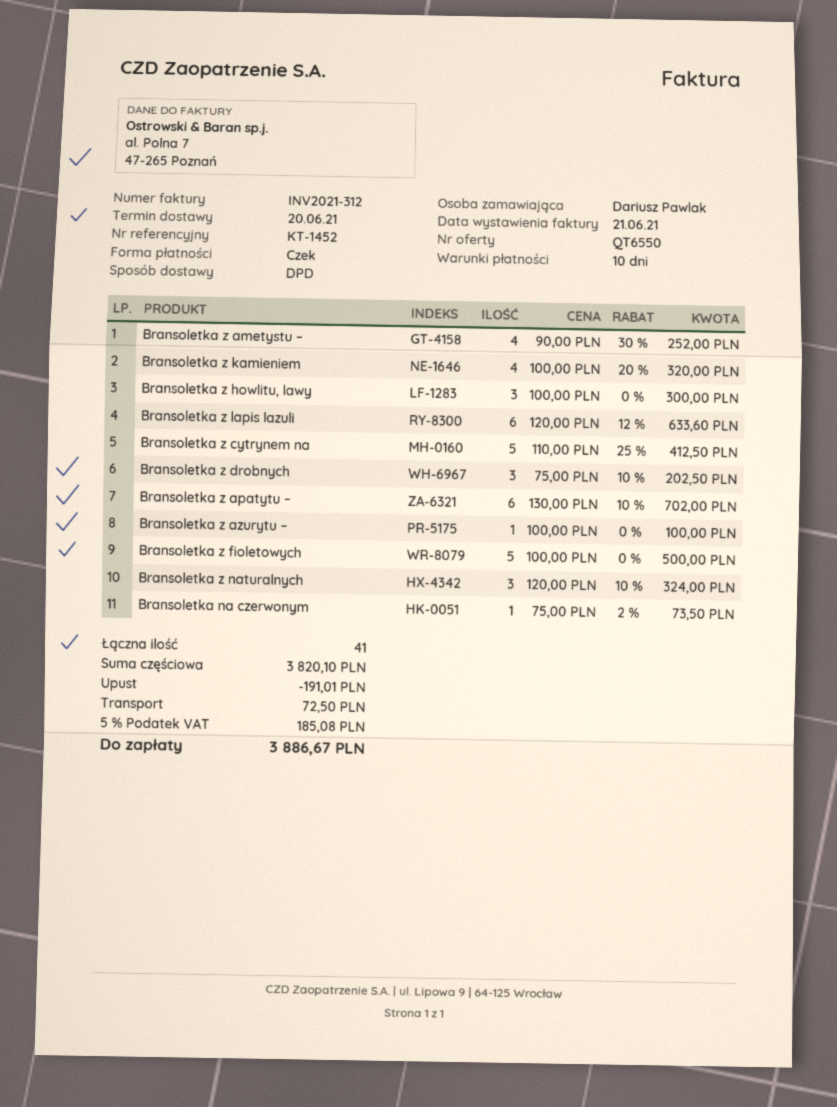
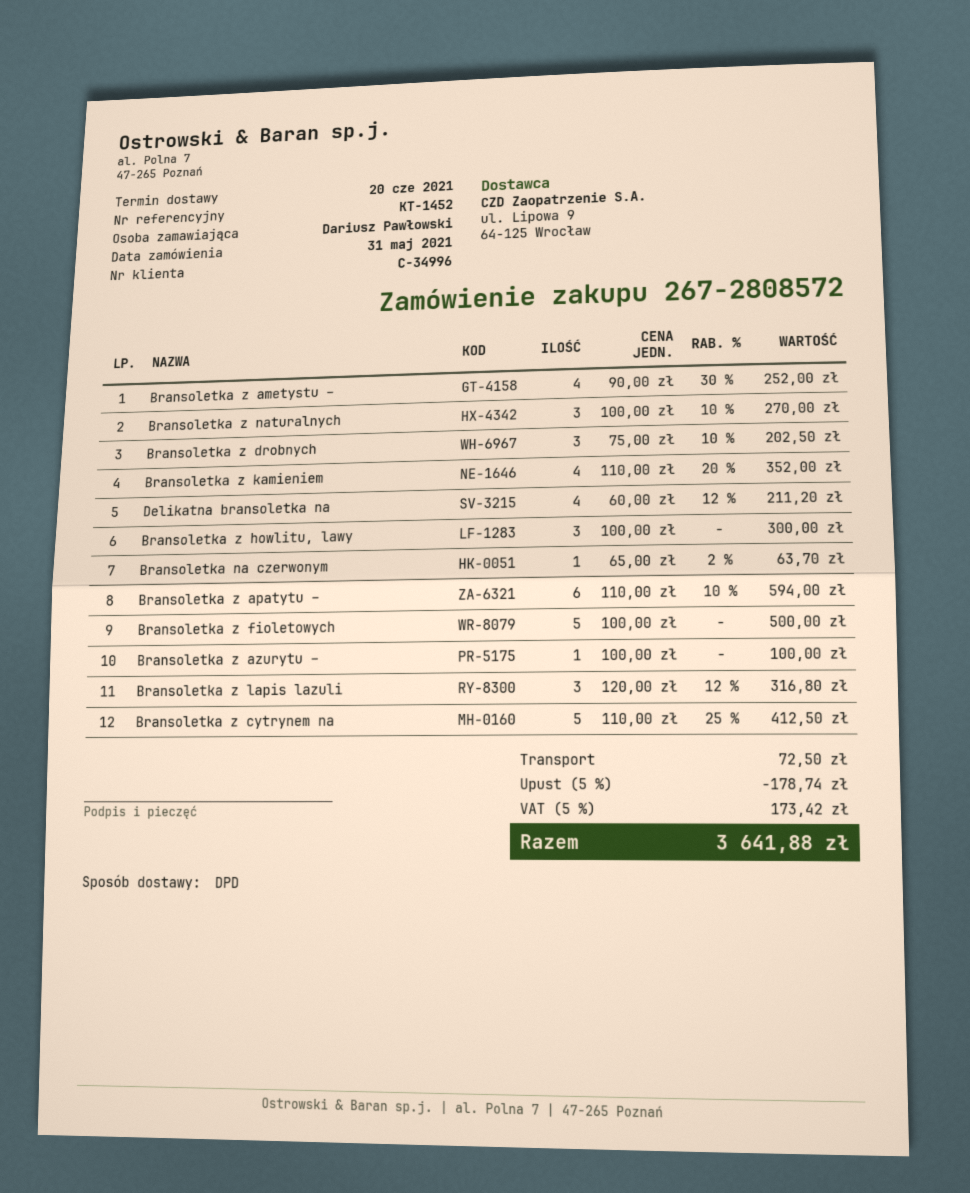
ordered by: Dariusz Pawlak -> Dariusz Pawłowski
Bransoletka z kamieniem: 4 x 100.00 - 20% = 320.00 -> 4 x 110.00 - 20% = 352.00
Bransoletka z lapis lazuli: 6 x 120.00 - 12% = 633.60 -> 3 x 120.00 - 12% = 316.80
Bransoletka z apatytu –: 6 x 130.00 - 10% = 702.00 -> 6 x 110.00 - 10% = 594.00
Bransoletka z naturalnych: 3 x 120.00 - 10% = 324.00 -> 3 x 100.00 - 10% = 270.00
Bransoletka na czerwonym: 1 x 75.00 - 2% = 73.50 -> 1 x 65.00 - 2% = 63.70
Delikatna bransoletka na: none -> 4 x 60.00 - 12% = 211.20
discount: 191.01 -> 178.74
tax: 5% = 185.08 -> 5% = 173.42
total: 3886.67 -> 3641.88

